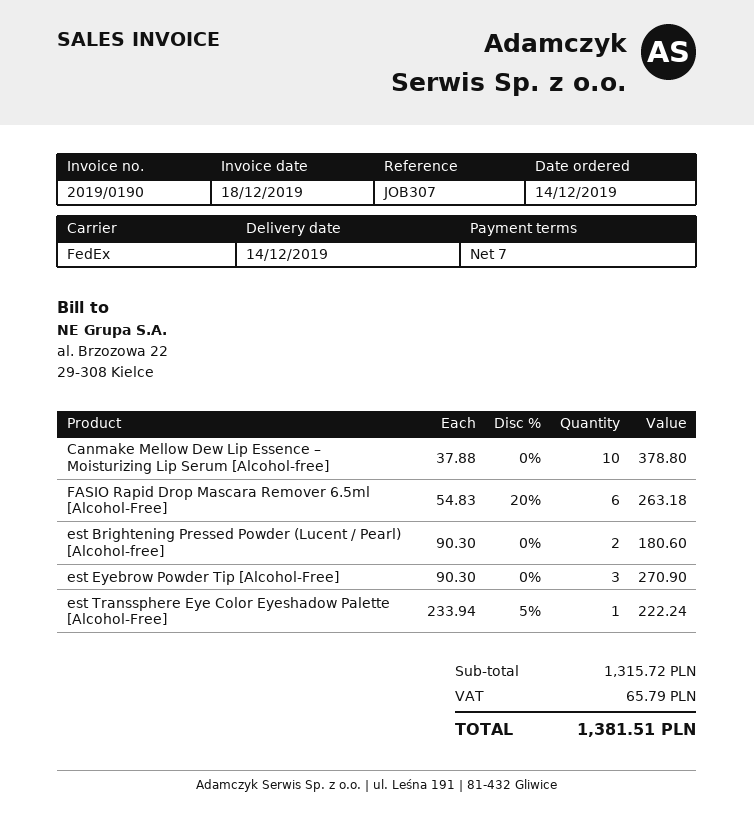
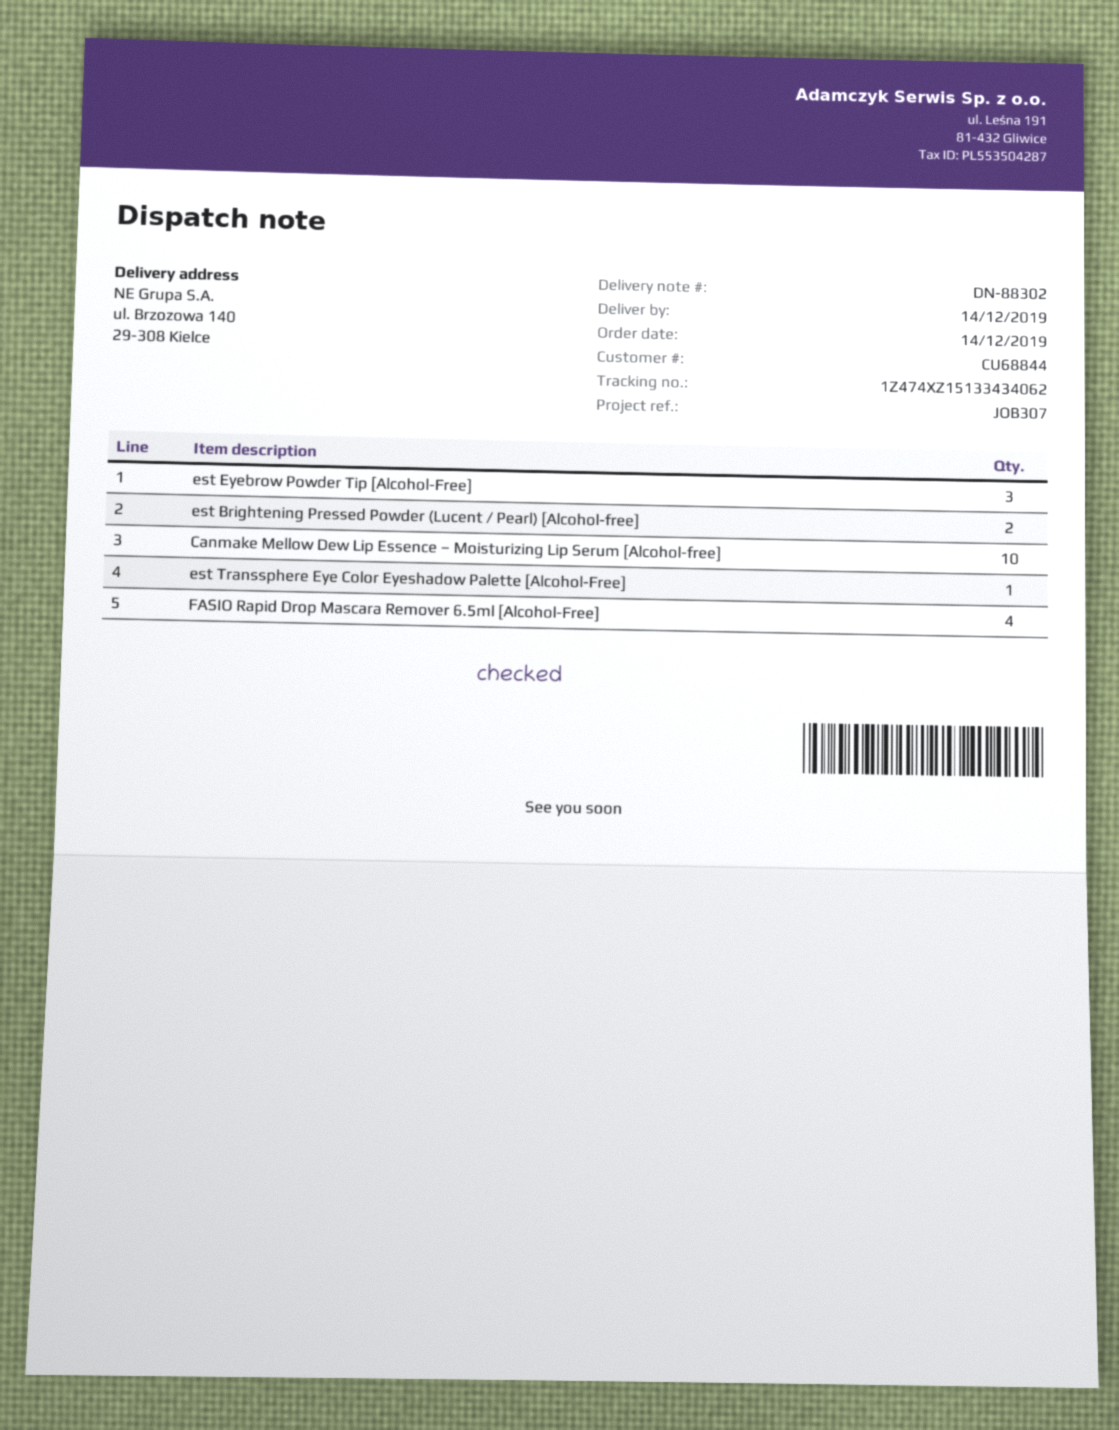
FASIO Rapid Drop Mascara Remover 6.5ml [Alcohol-Free]: 6 -> 4

